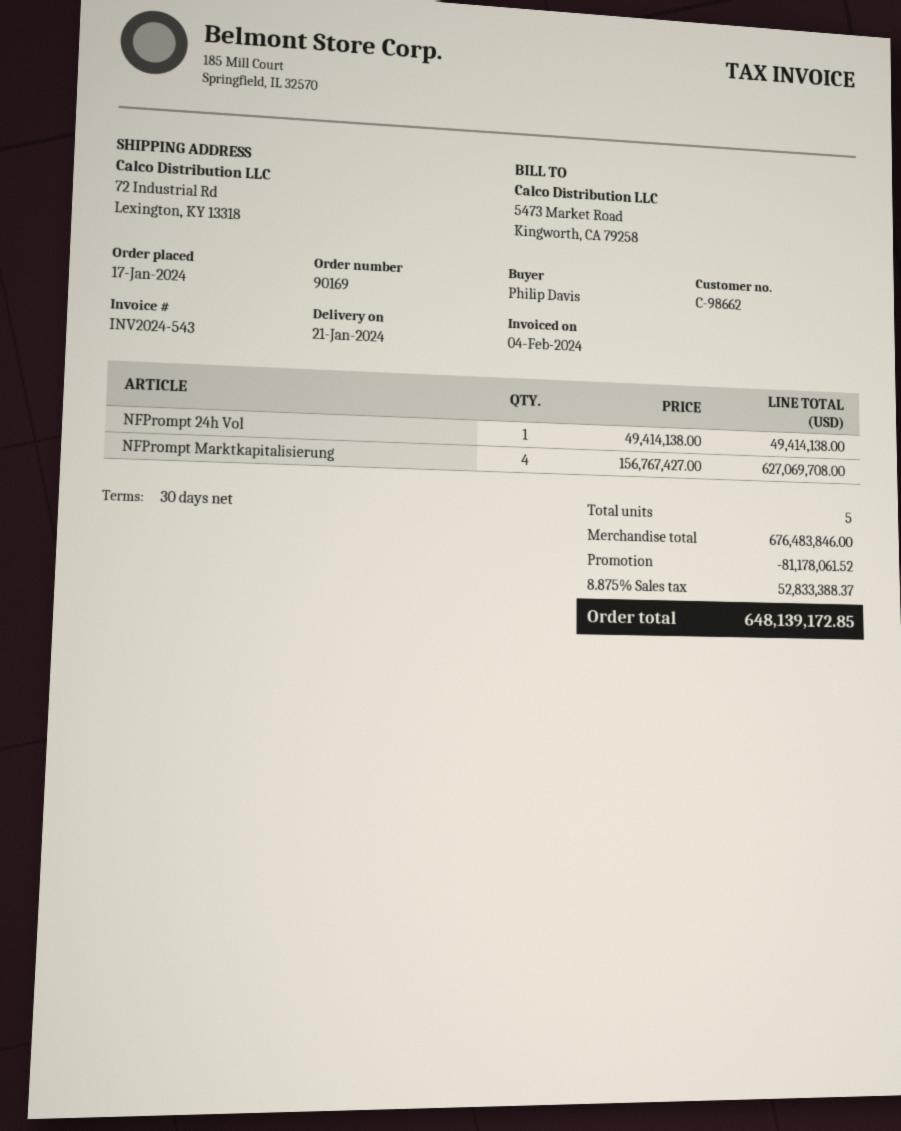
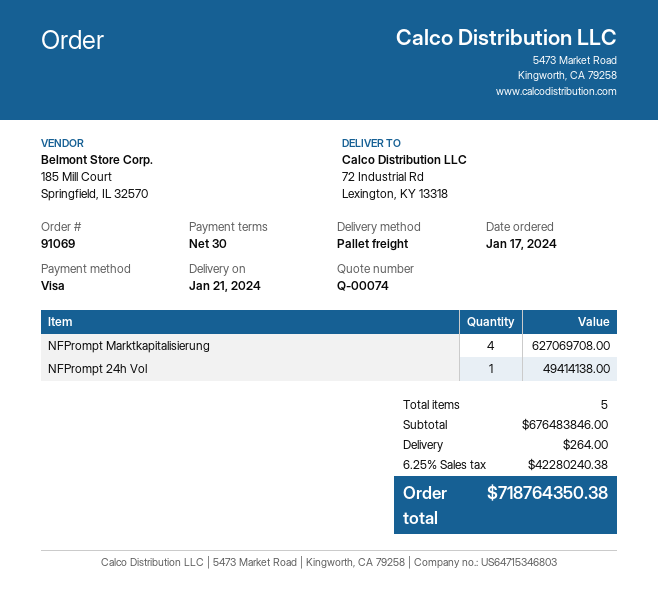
order number: 90169 -> 91069
discount: 81178061.52 -> none
shipping: none -> 264.00
tax: 8.875% = 52833388.37 -> 6.25% = 42280240.38
total: 648139172.85 -> 718764350.38

